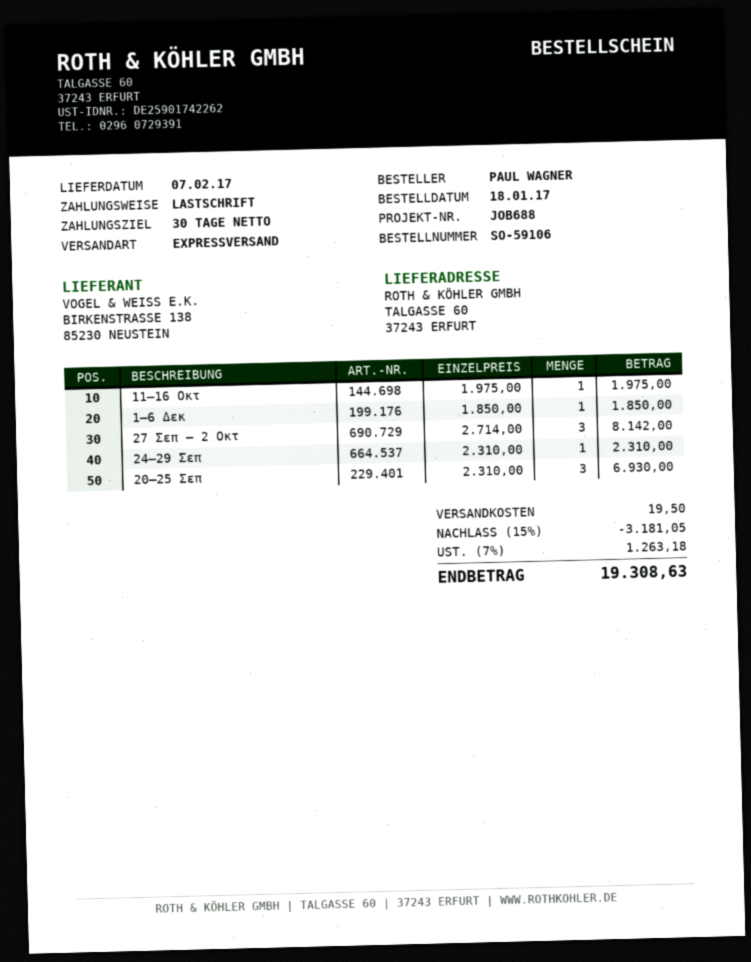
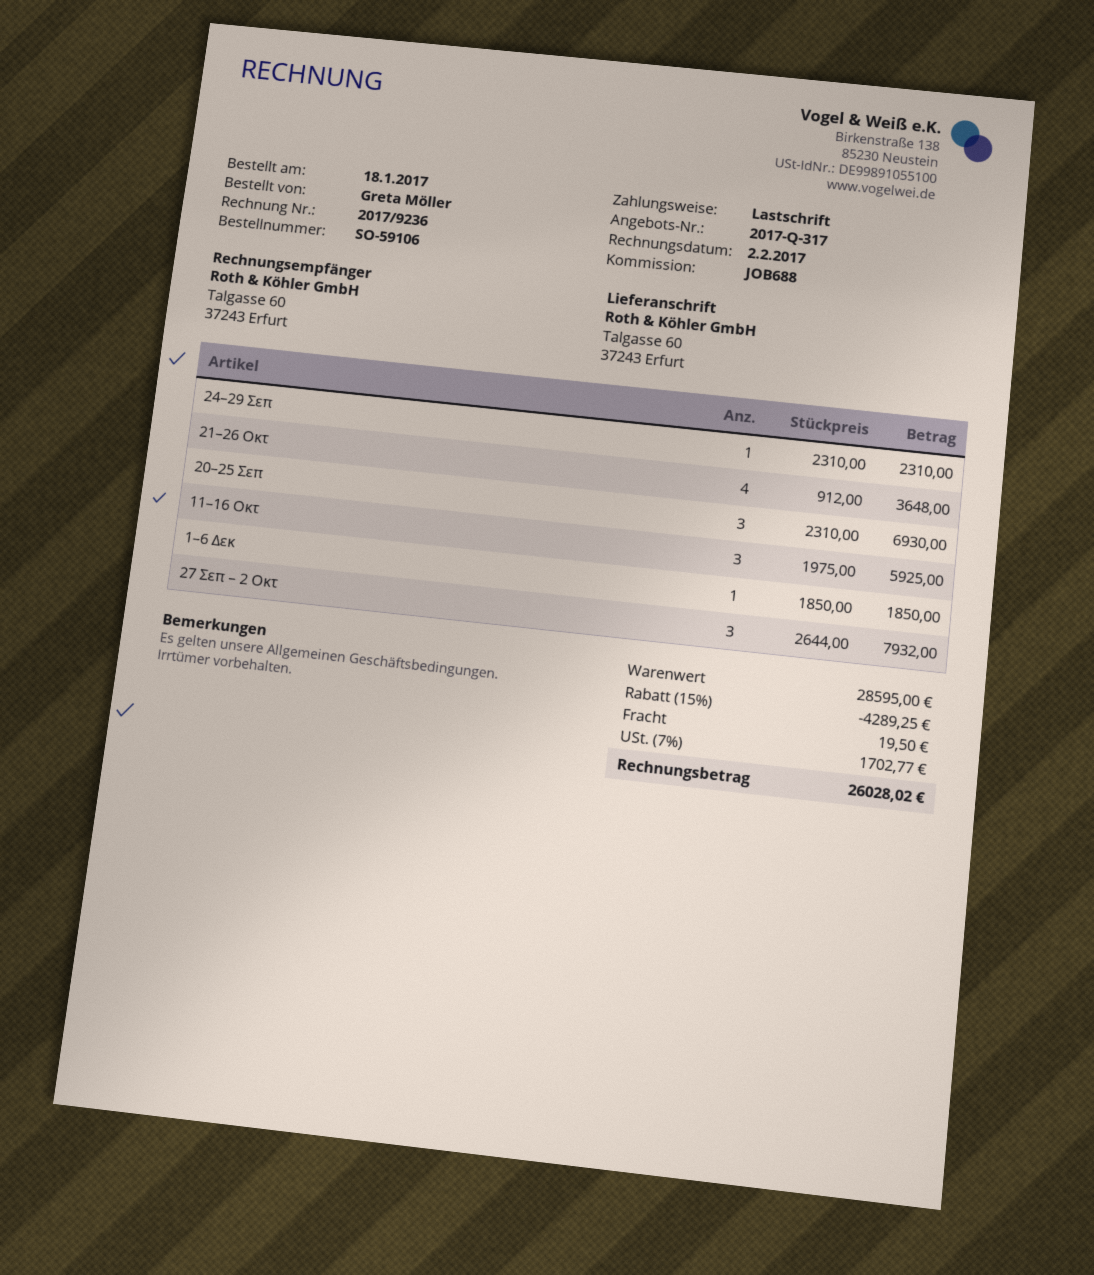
ordered by: PAUL WAGNER -> Greta Möller
11–16 Οκτ: 1 x 1975.00 = 1975.00 -> 3 x 1975.00 = 5925.00
27 Σεπ – 2 Οκτ: 3 x 2714.00 = 8142.00 -> 3 x 2644.00 = 7932.00
21–26 Οκτ: none -> 4 x 912.00 = 3648.00
discount: 15% = 3181.05 -> 15% = 4289.25
tax: 7% = 1263.18 -> 7% = 1702.77
total: 19308.63 -> 26028.02

